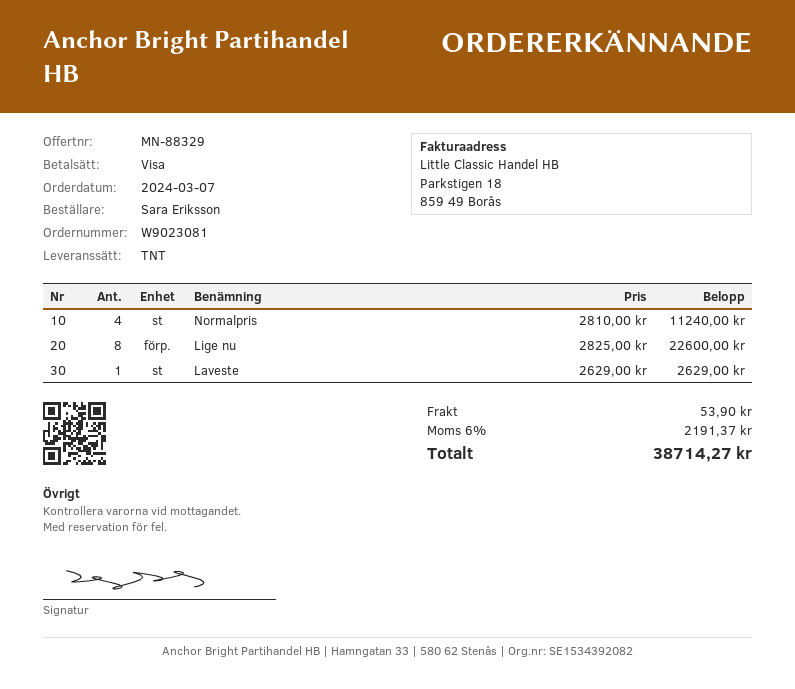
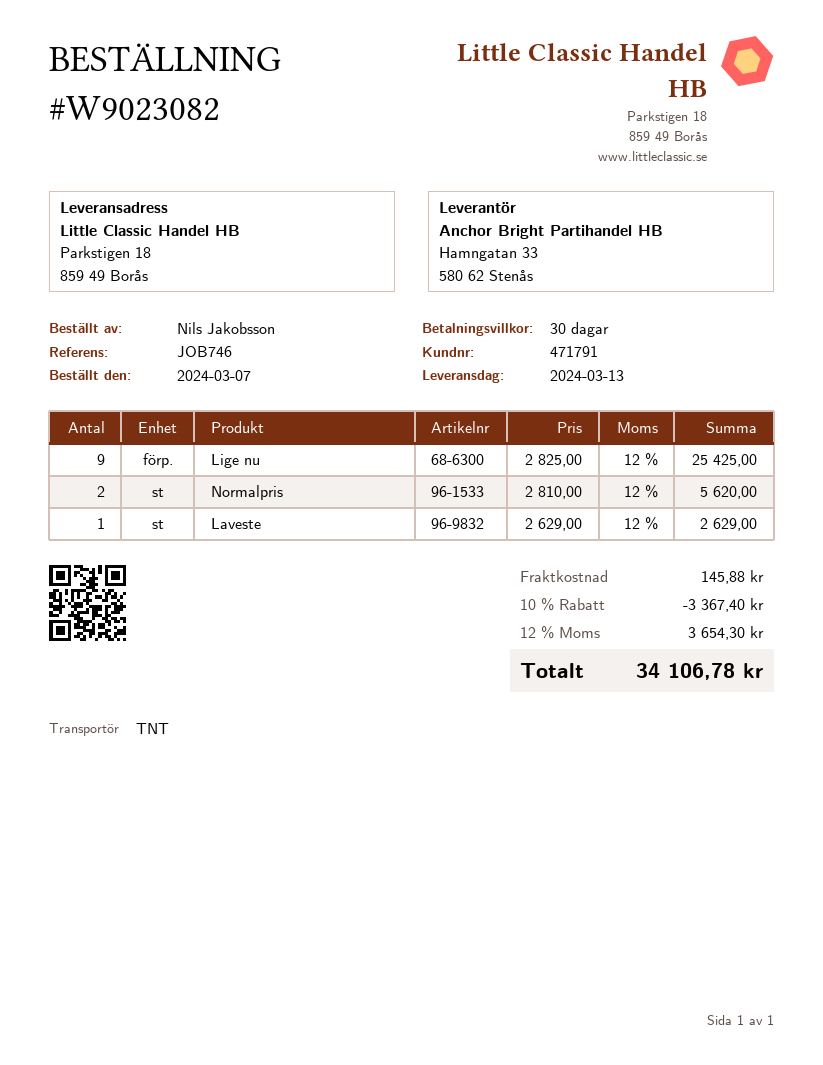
order number: W9023081 -> W9023082
ordered by: Sara Eriksson -> Nils Jakobsson
Normalpris: 4 x 2810.00 = 11240.00 -> 2 x 2810.00 = 5620.00
Lige nu: 8 x 2825.00 = 22600.00 -> 9 x 2825.00 = 25425.00
discount: none -> 10% = 3367.40
shipping: 53.90 -> 145.88
tax: 6% = 2191.37 -> 12% = 3654.30
total: 38714.27 -> 34106.78

